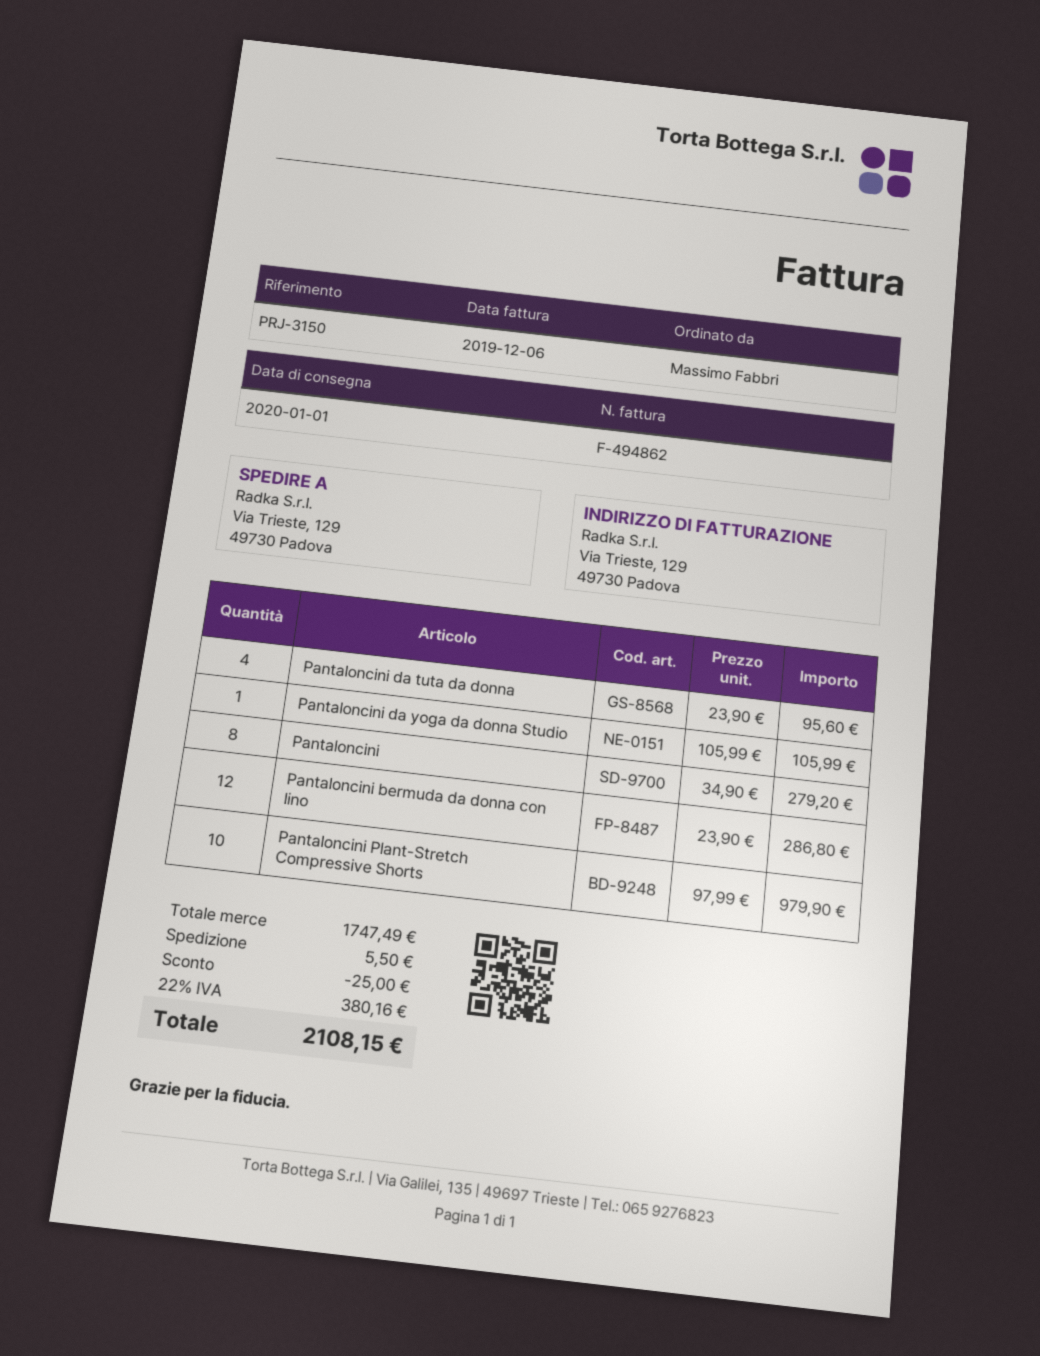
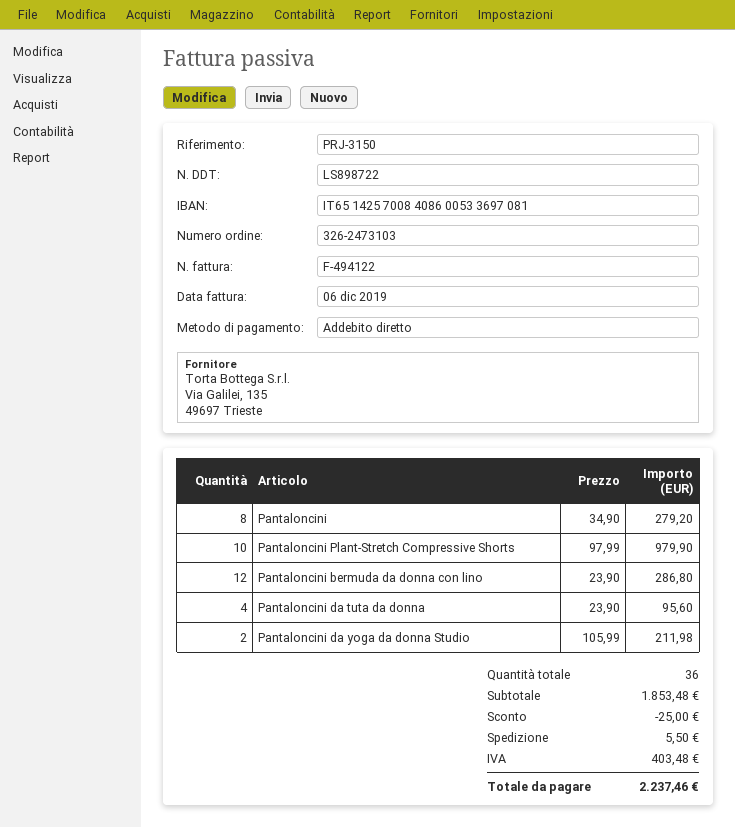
invoice number: F-494862 -> F-494122
Pantaloncini da yoga da donna Studio: 1 x 105.99 = 105.99 -> 2 x 105.99 = 211.98
subtotal: 1747.49 -> 1853.48
tax: 380.16 -> 403.48
total: 2108.15 -> 2237.46

